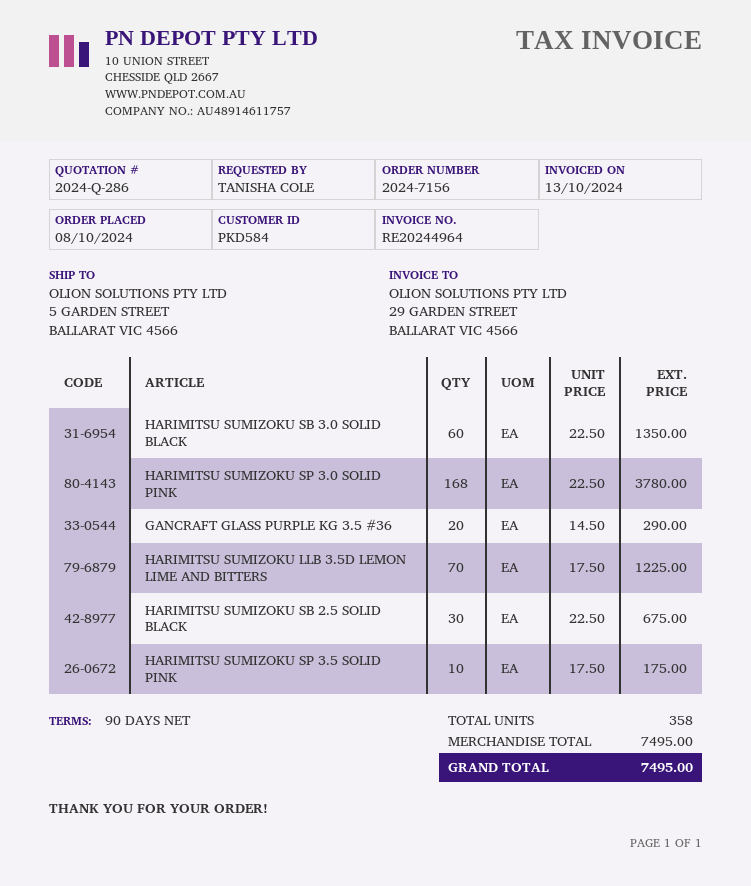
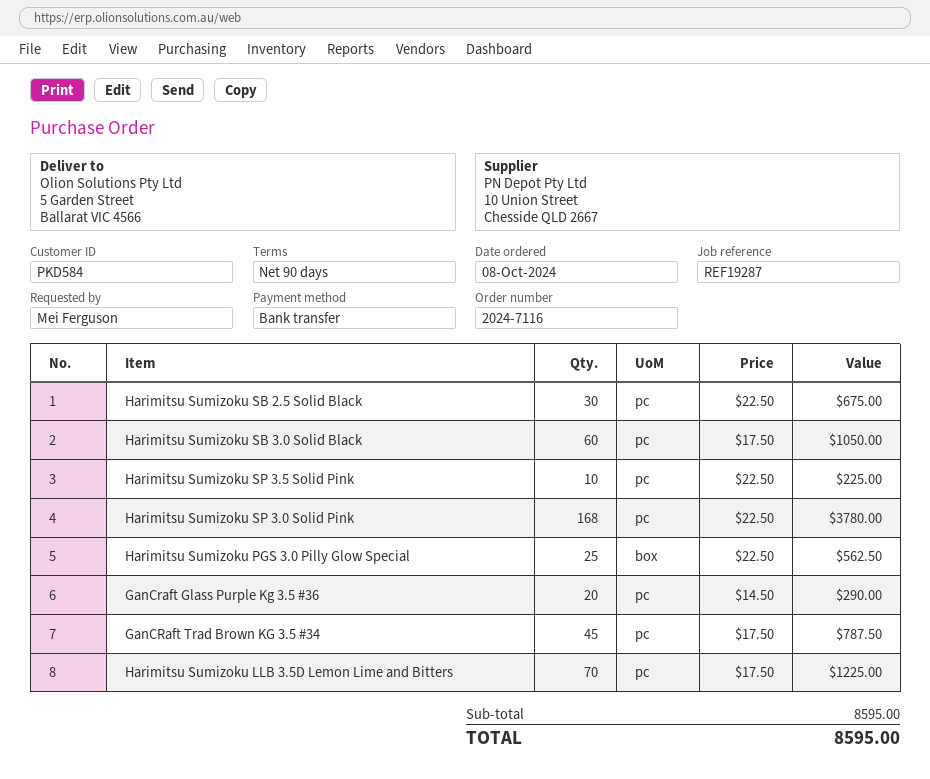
order number: 2024-7156 -> 2024-7116
ordered by: TANISHA COLE -> Mei Ferguson
HARIMITSU SUMIZOKU SB 3.0 SOLID BLACK: 60 x 22.50 = 1350.00 -> 60 x 17.50 = 1050.00
HARIMITSU SUMIZOKU SP 3.5 SOLID PINK: 10 x 17.50 = 175.00 -> 10 x 22.50 = 225.00
Harimitsu Sumizoku PGS 3.0 Pilly Glow Special: none -> 25 x 22.50 = 562.50
GanCRaft Trad Brown KG 3.5 #34: none -> 45 x 17.50 = 787.50
subtotal: 7495.00 -> 8595.00
total: 7495.00 -> 8595.00

